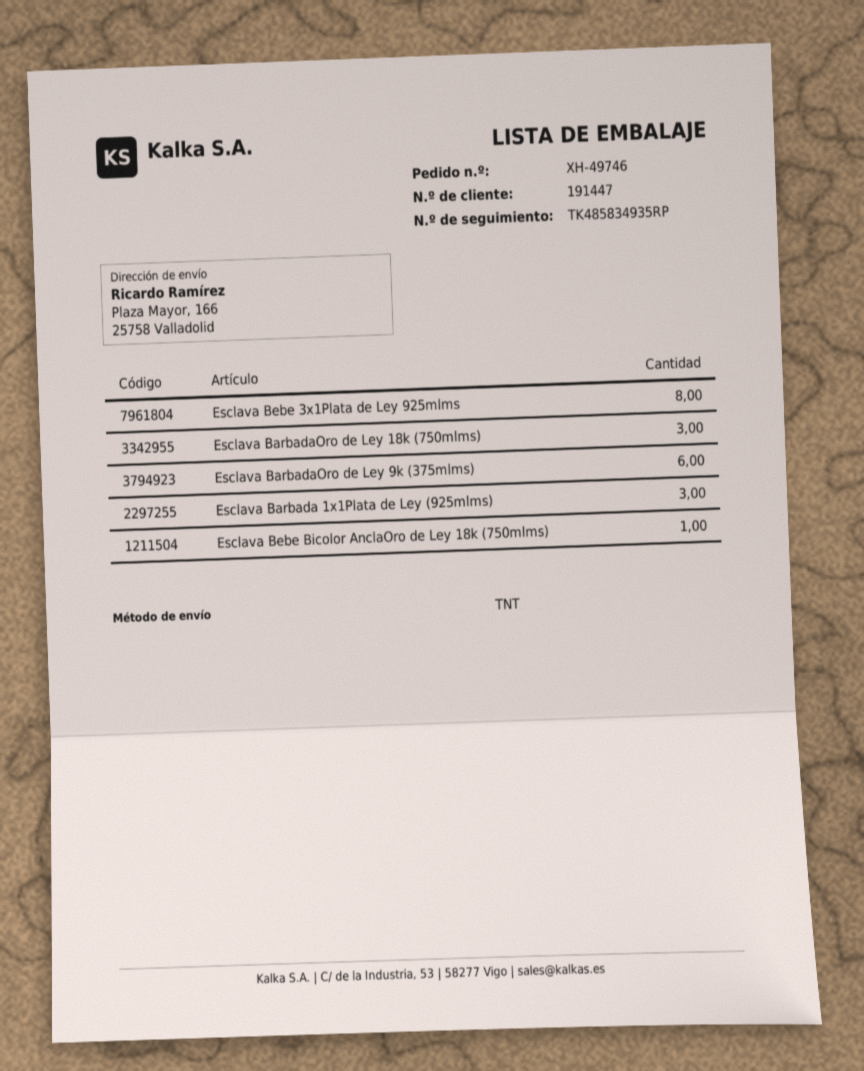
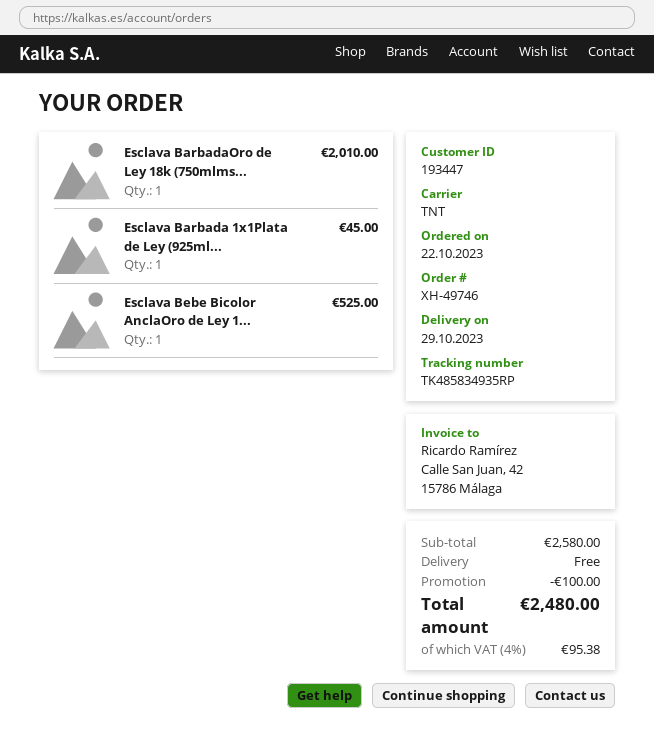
customer number: 191447 -> 193447
Esclava Bebe 3x1Plata de Ley 925mlms: 8 -> none
Esclava BarbadaOro de Ley 18k (750mlms): 3 -> 1
Esclava BarbadaOro de Ley 9k (375mlms): 6 -> none
Esclava Barbada 1x1Plata de Ley (925mlms): 3 -> 1

